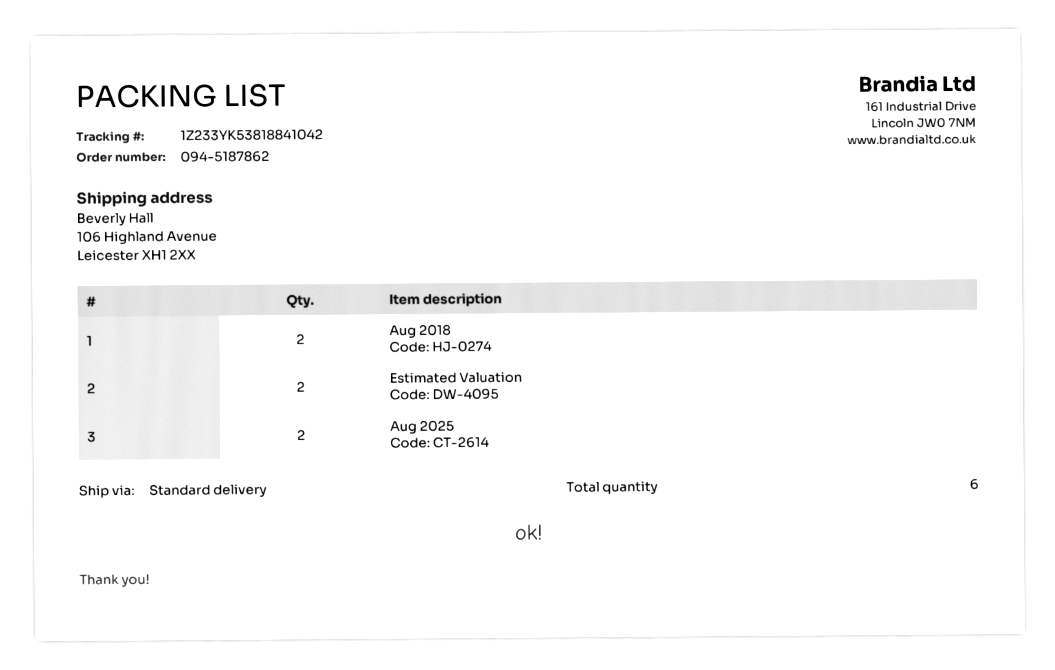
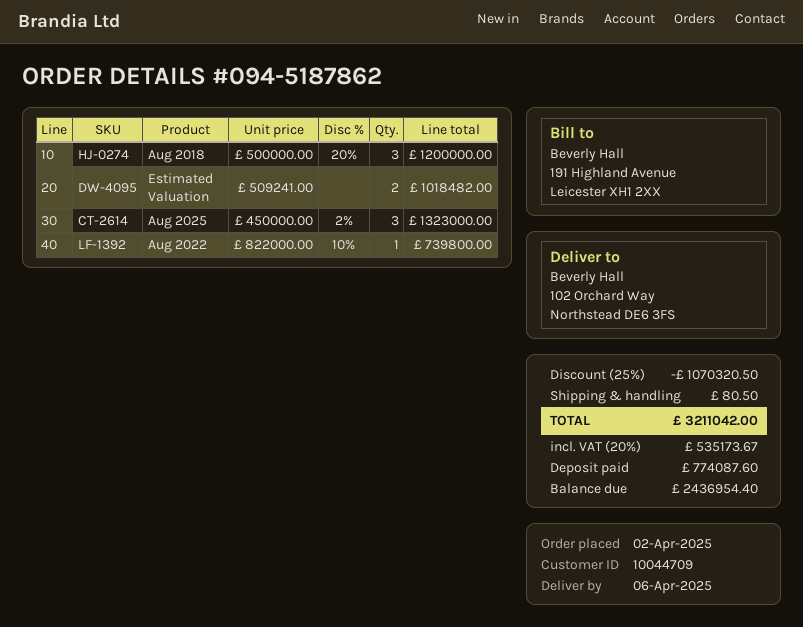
ship to: 106 Highland Avenue, Leicester XH1 2XX -> 102 Orchard Way, Northstead DE6 3FS
Aug 2018: 2 -> 3
Aug 2025: 2 -> 3
Aug 2022: none -> 1

